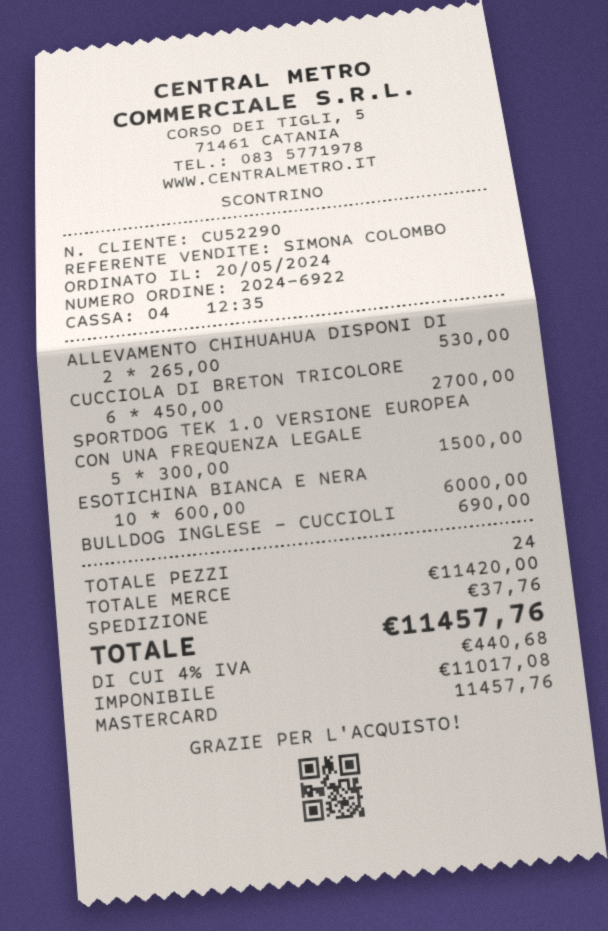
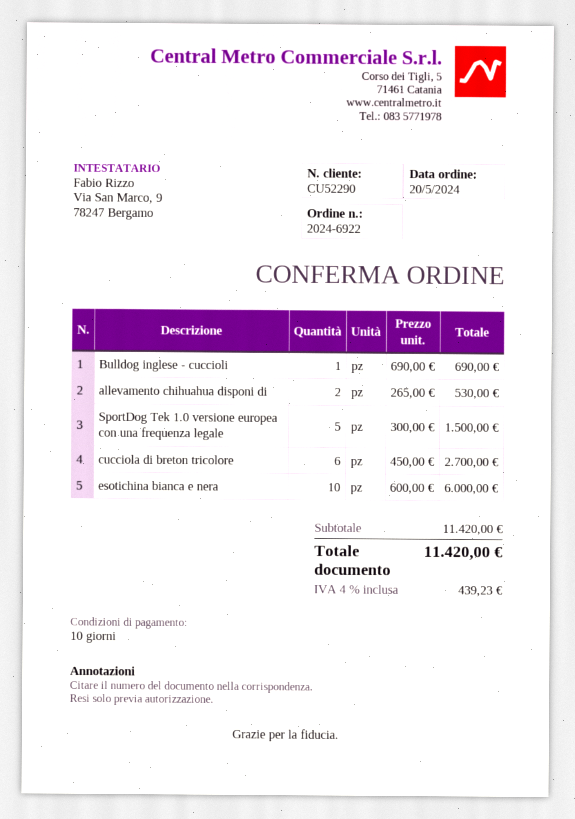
shipping: 37.76 -> none
tax: 4% = 440.68 -> 4% = 439.23
total: 11457.76 -> 11420.00

